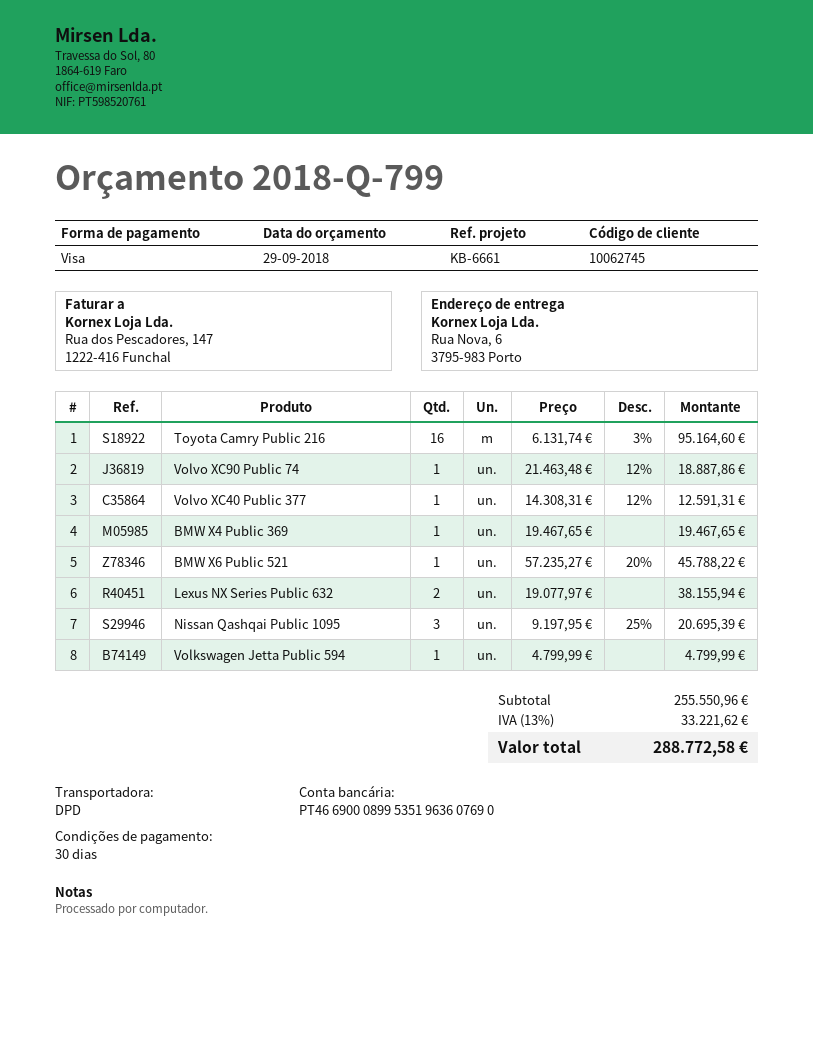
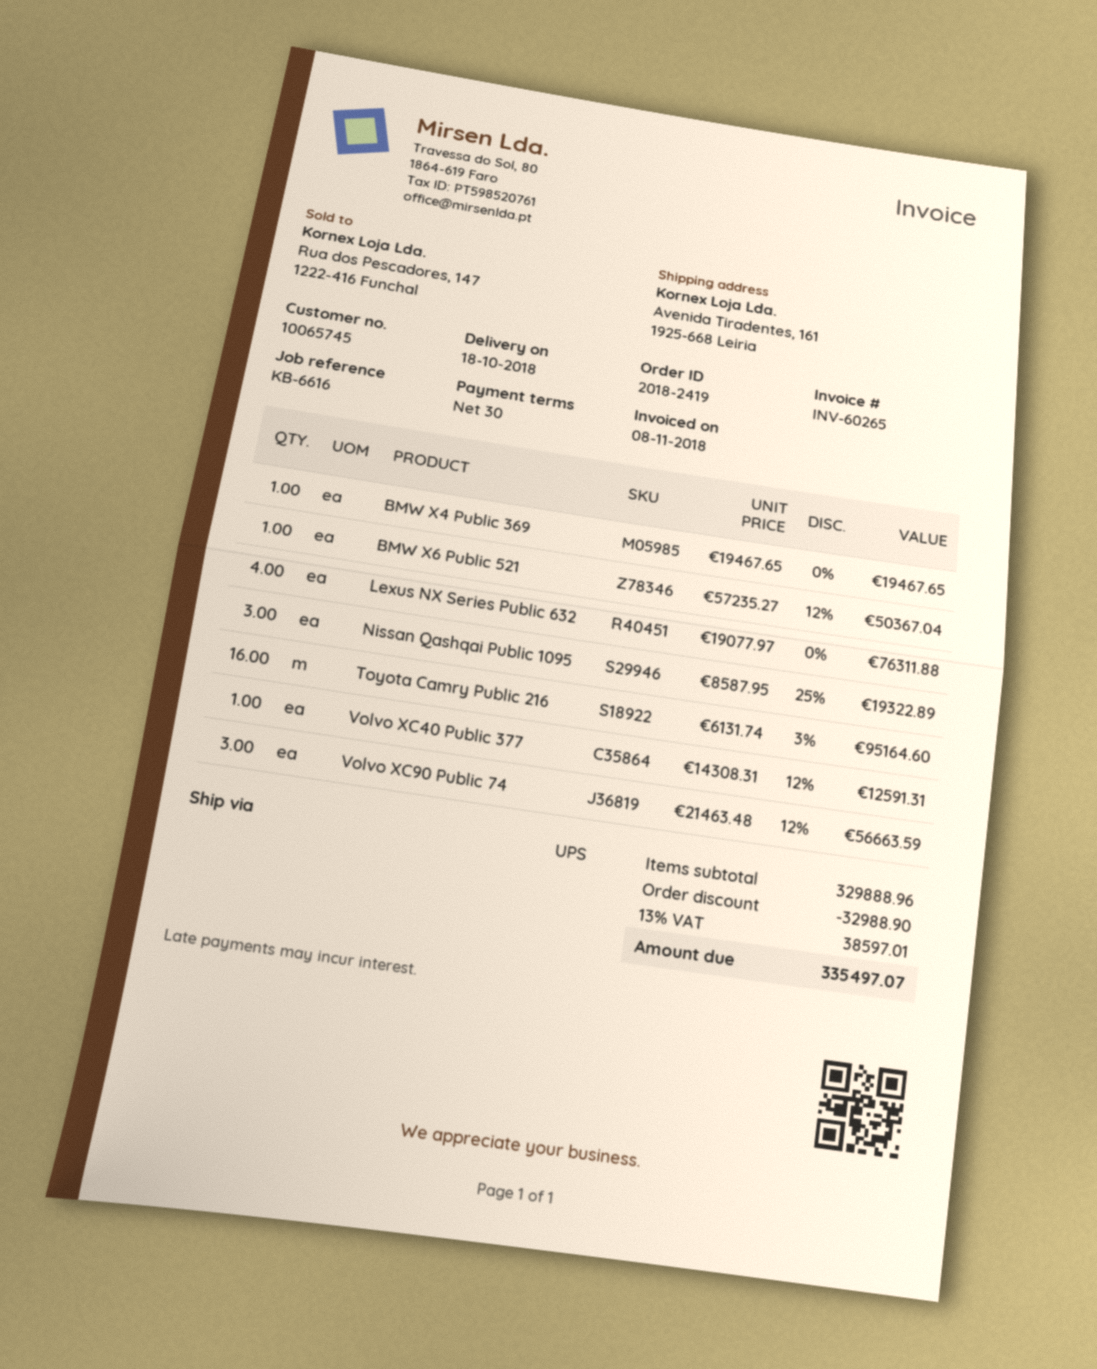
customer number: 10062745 -> 10065745
reference: KB-6661 -> KB-6616
shipping method: DPD -> UPS
ship to: Rua Nova, 6, 3795-983 Porto -> Avenida Tiradentes, 161, 1925-668 Leiria
Volvo XC90 Public 74: 1 x 21463.48 - 12% = 18887.86 -> 3 x 21463.48 - 12% = 56663.59
BMW X6 Public 521: 1 x 57235.27 - 20% = 45788.22 -> 1 x 57235.27 - 12% = 50367.04
Lexus NX Series Public 632: 2 x 19077.97 = 38155.94 -> 4 x 19077.97 = 76311.88
Nissan Qashqai Public 1095: 3 x 9197.95 - 25% = 20695.39 -> 3 x 8587.95 - 25% = 19322.89
Volkswagen Jetta Public 594: 1 x 4799.99 = 4799.99 -> none
subtotal: 255550.96 -> 329888.96
discount: none -> 32988.90
tax: 13% = 33221.62 -> 13% = 38597.01
total: 288772.58 -> 335497.07

